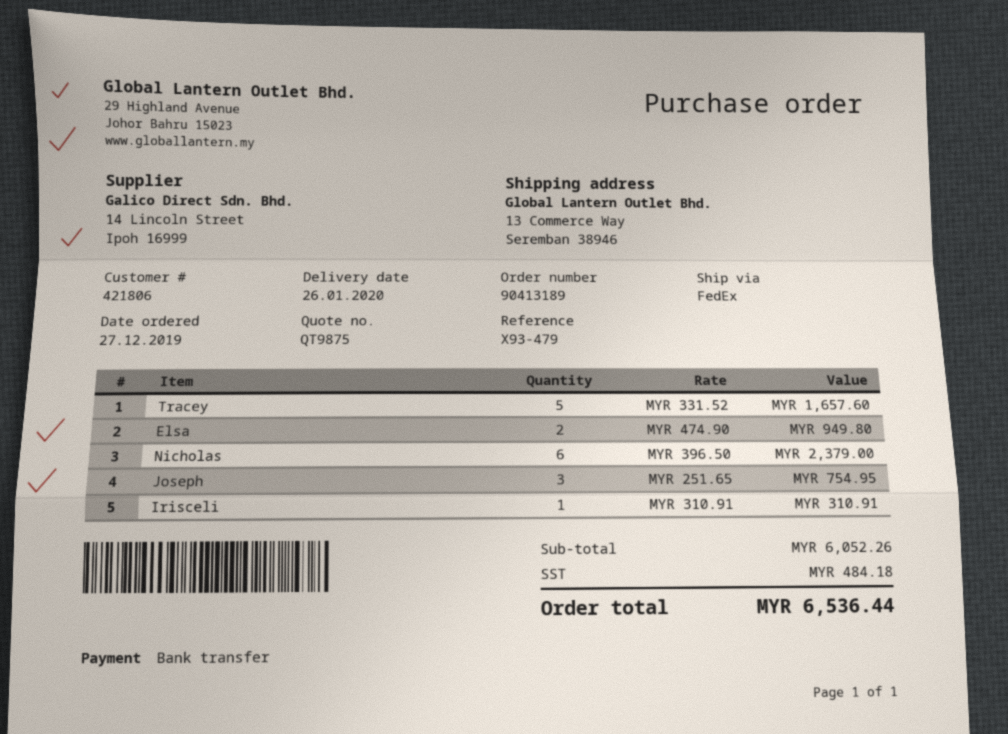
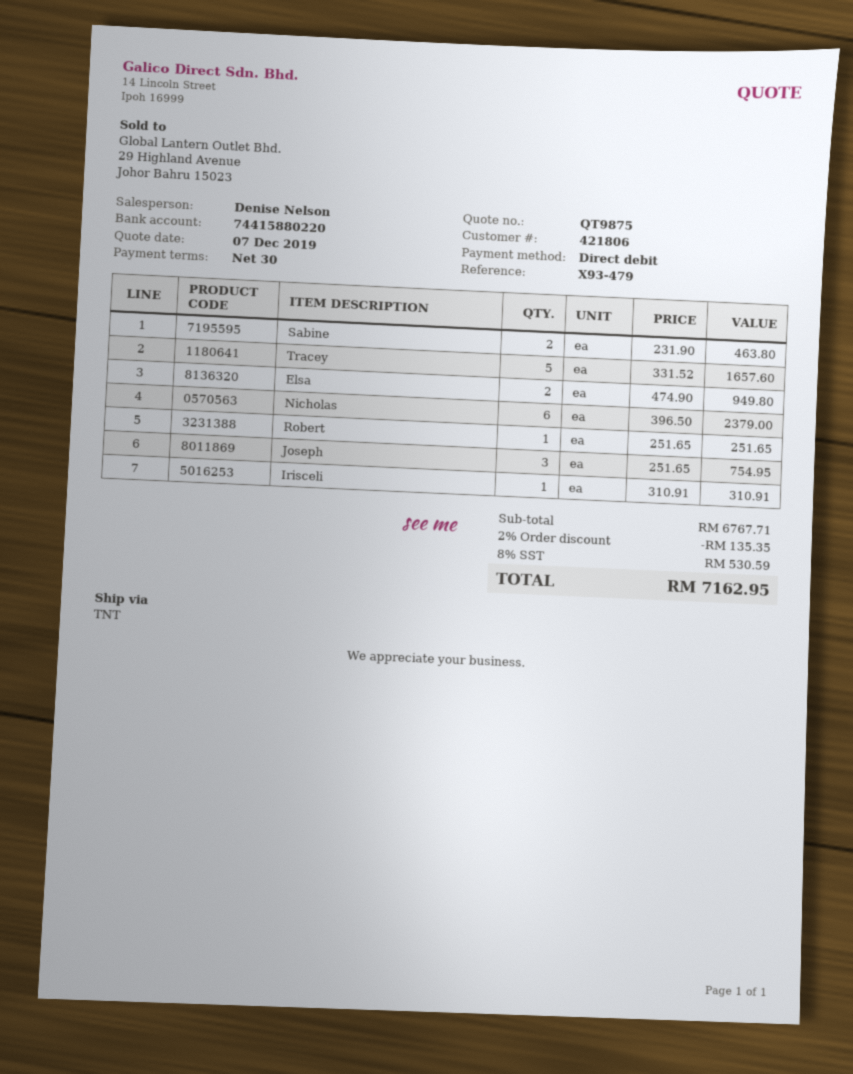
payment method: bank transfer -> direct debit
shipping method: FedEx -> TNT
Sabine: none -> 2 x 231.90 = 463.80
Robert: none -> 1 x 251.65 = 251.65
subtotal: 6052.26 -> 6767.71
discount: none -> 2% = 135.35
tax: 484.18 -> 530.59
total: 6536.44 -> 7162.95

